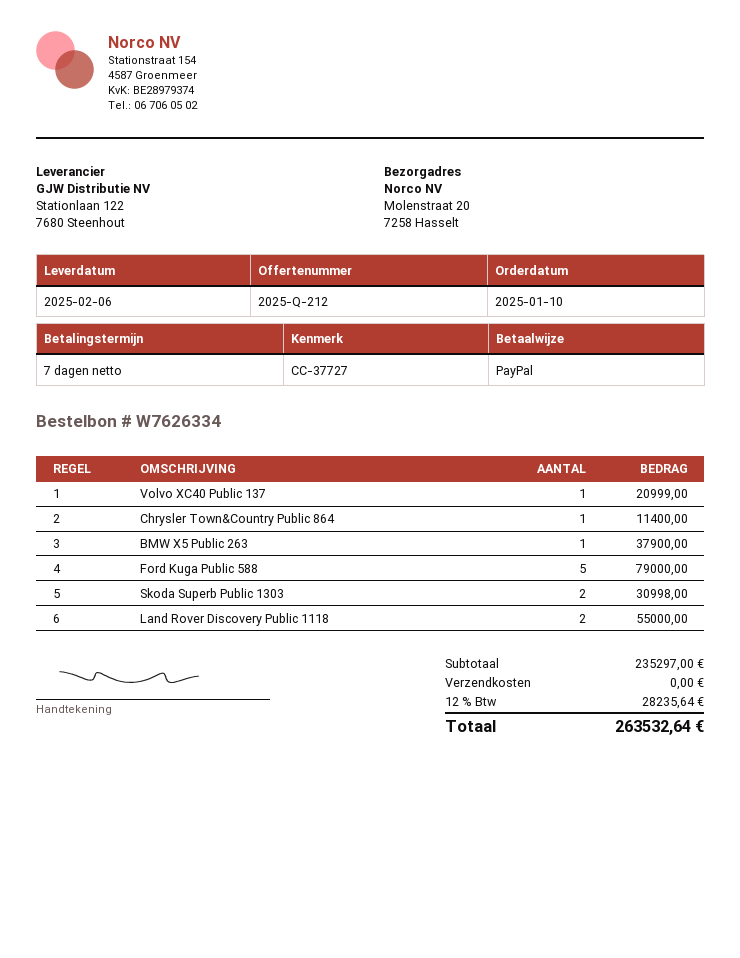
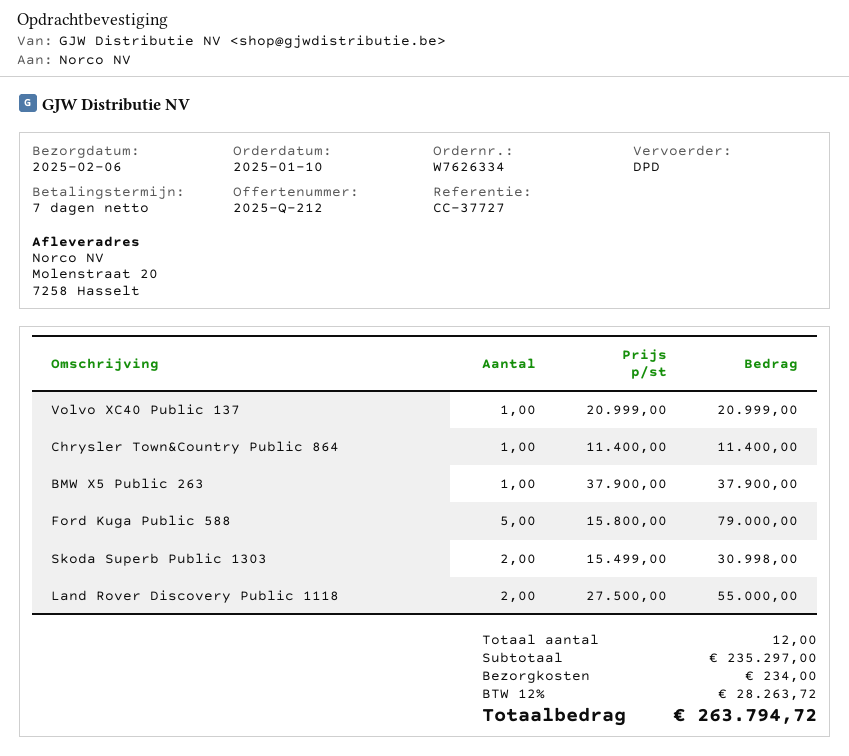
shipping: 0.00 -> 234.00
tax: 12% = 28235.64 -> 12% = 28263.72
total: 263532.64 -> 263794.72

